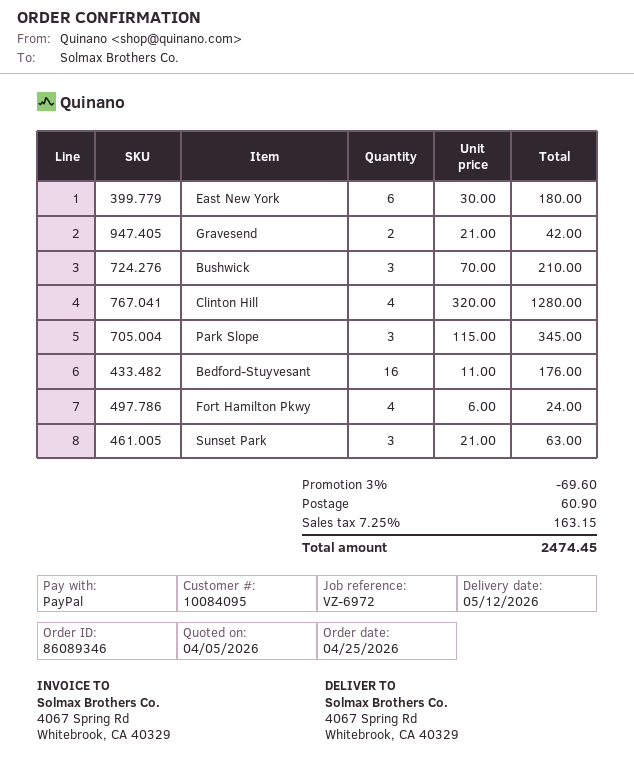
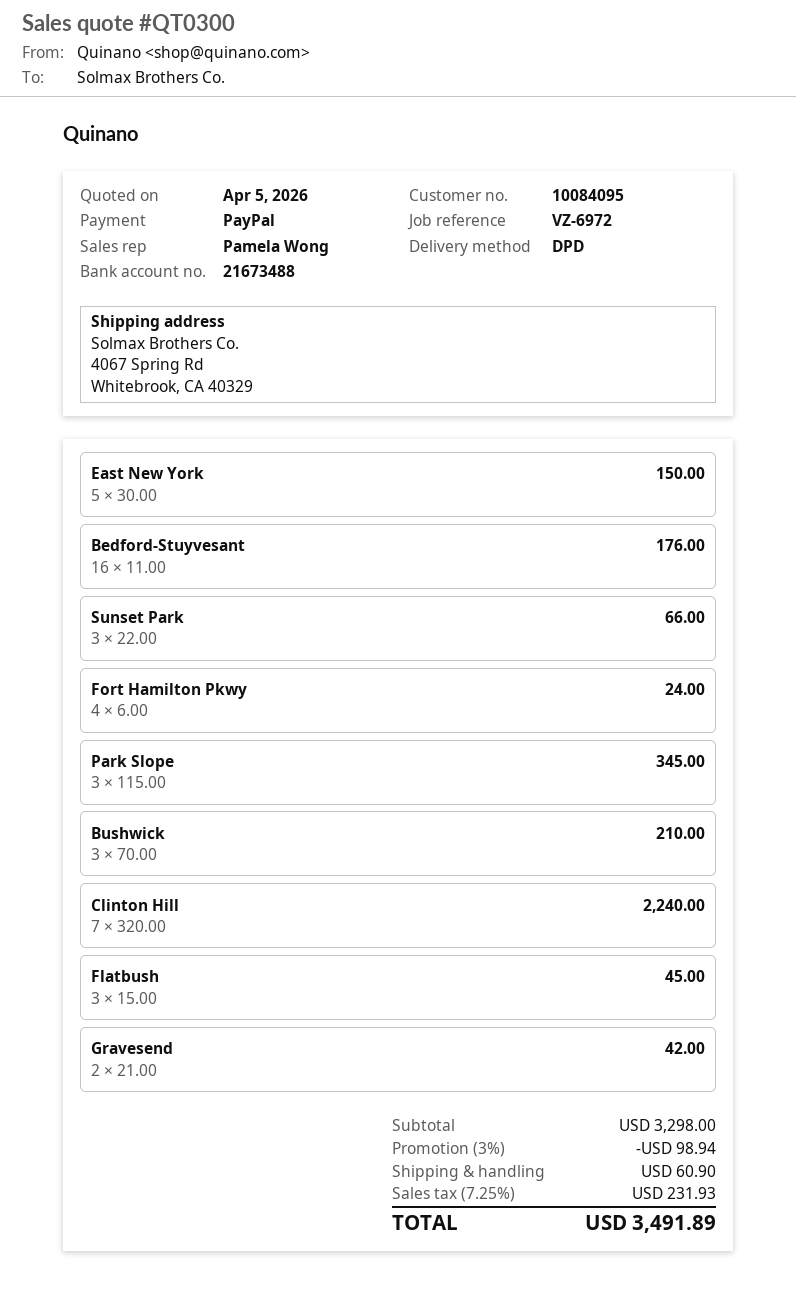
East New York: 6 x 30.00 = 180.00 -> 5 x 30.00 = 150.00
Clinton Hill: 4 x 320.00 = 1280.00 -> 7 x 320.00 = 2240.00
Sunset Park: 3 x 21.00 = 63.00 -> 3 x 22.00 = 66.00
Flatbush: none -> 3 x 15.00 = 45.00
discount: 3% = 69.60 -> 3% = 98.94
tax: 7.25% = 163.15 -> 7.25% = 231.93
total: 2474.45 -> 3491.89

